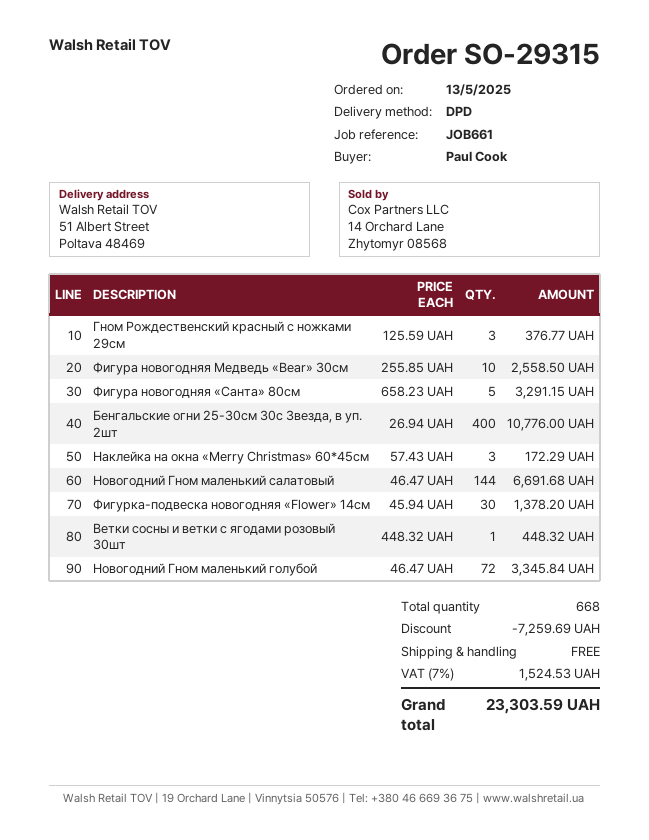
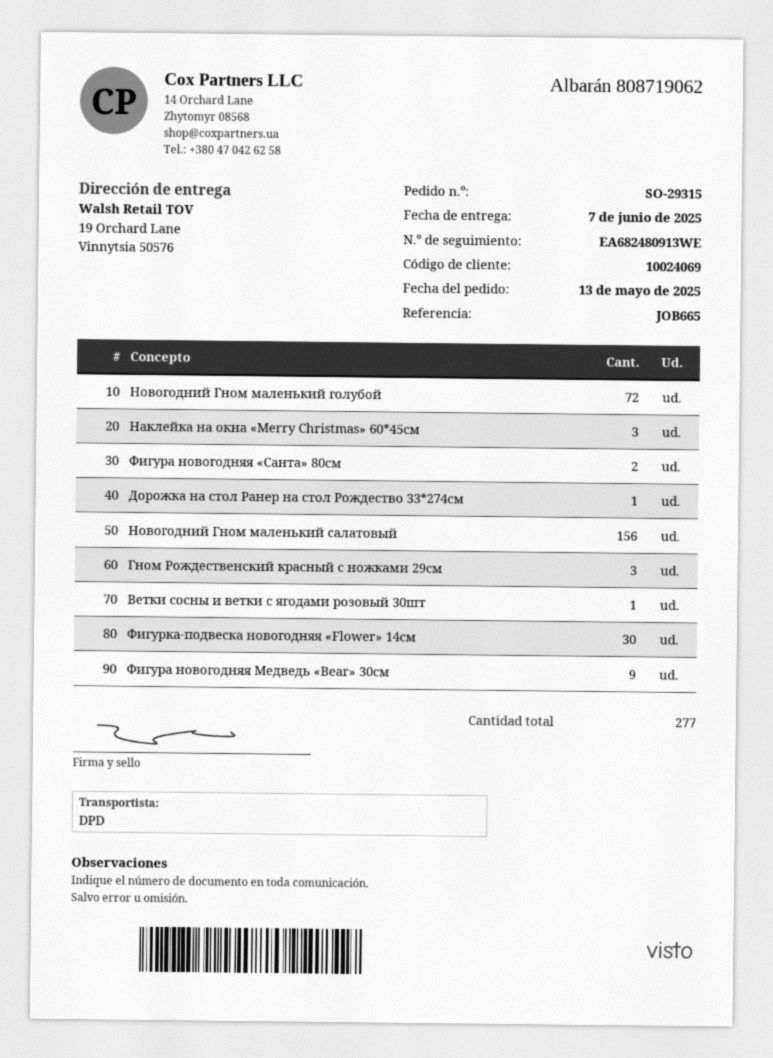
reference: JOB661 -> JOB665
ship to: 51 Albert Street, Poltava 48469 -> 19 Orchard Lane, Vinnytsia 50576
Фигура новогодняя Медведь «Bear» 30см: 10 -> 9
Фигура новогодняя «Санта» 80см: 5 -> 2
Бенгальские огни 25-30см 30с Звезда, в уп. 2шт: 400 -> none
Новогодний Гном маленький салатовый: 144 -> 156
Дорожка на стол Ранер на стол Рождество 33*274см: none -> 1
total quantity: 668 -> 277

